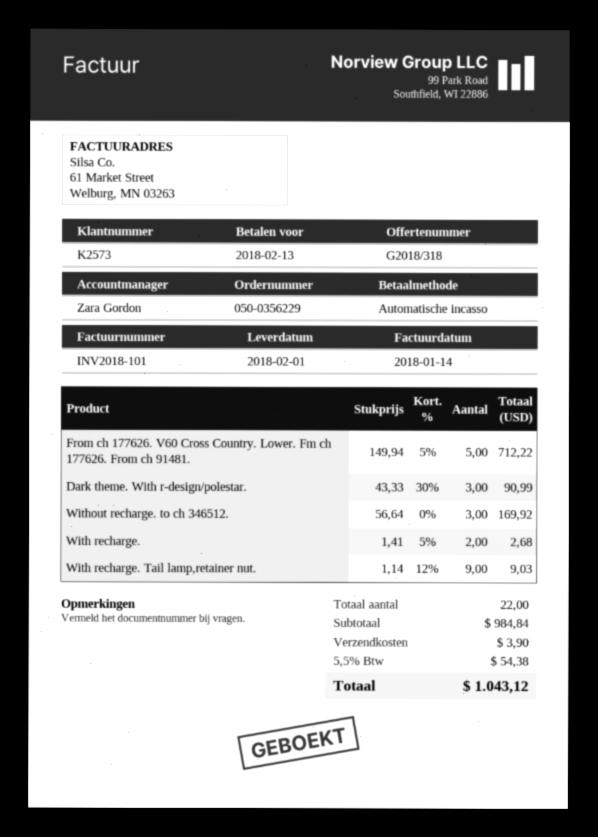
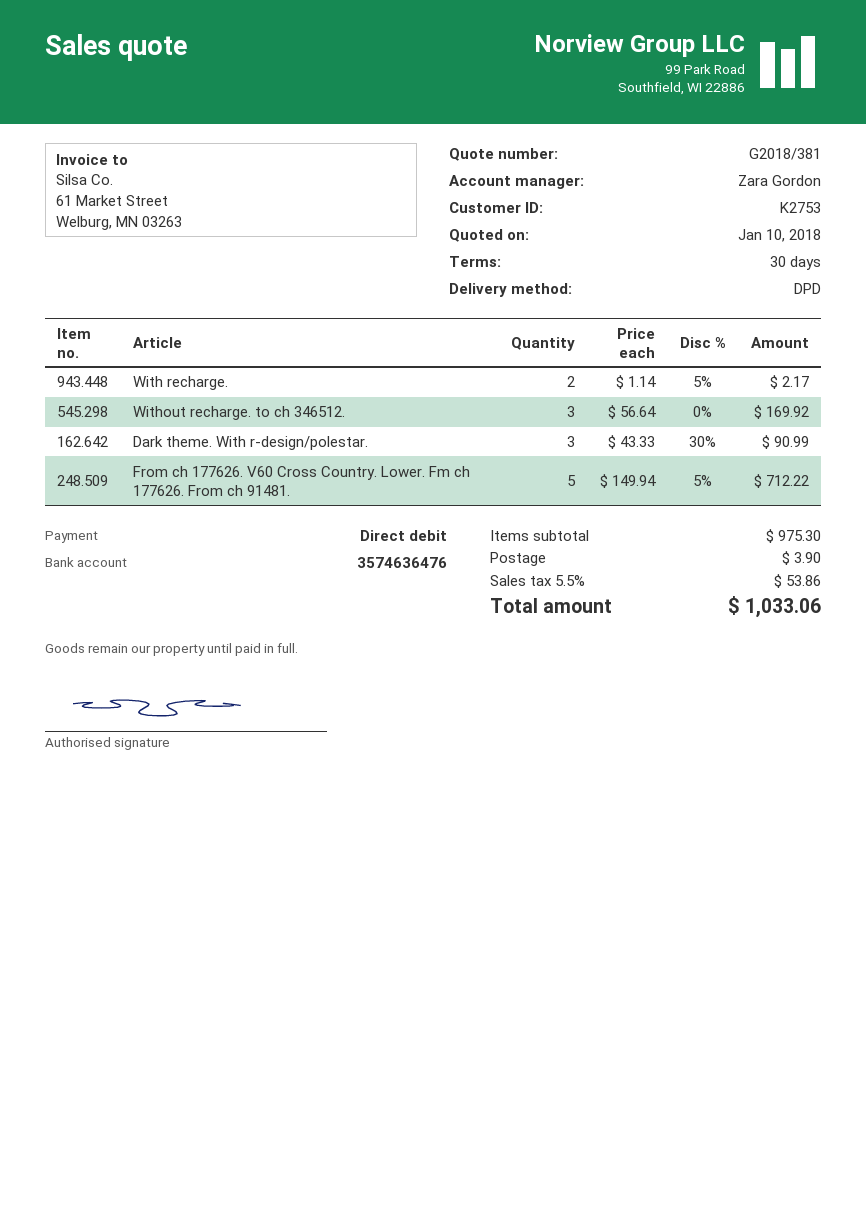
quote number: G2018/318 -> G2018/381
customer number: K2573 -> K2753
With recharge.: 2 x 1.41 - 5% = 2.68 -> 2 x 1.14 - 5% = 2.17
With recharge. Tail lamp,retainer nut.: 9 x 1.14 - 12% = 9.03 -> none
subtotal: 984.84 -> 975.30
tax: 5.5% = 54.38 -> 5.5% = 53.86
total: 1043.12 -> 1033.06

